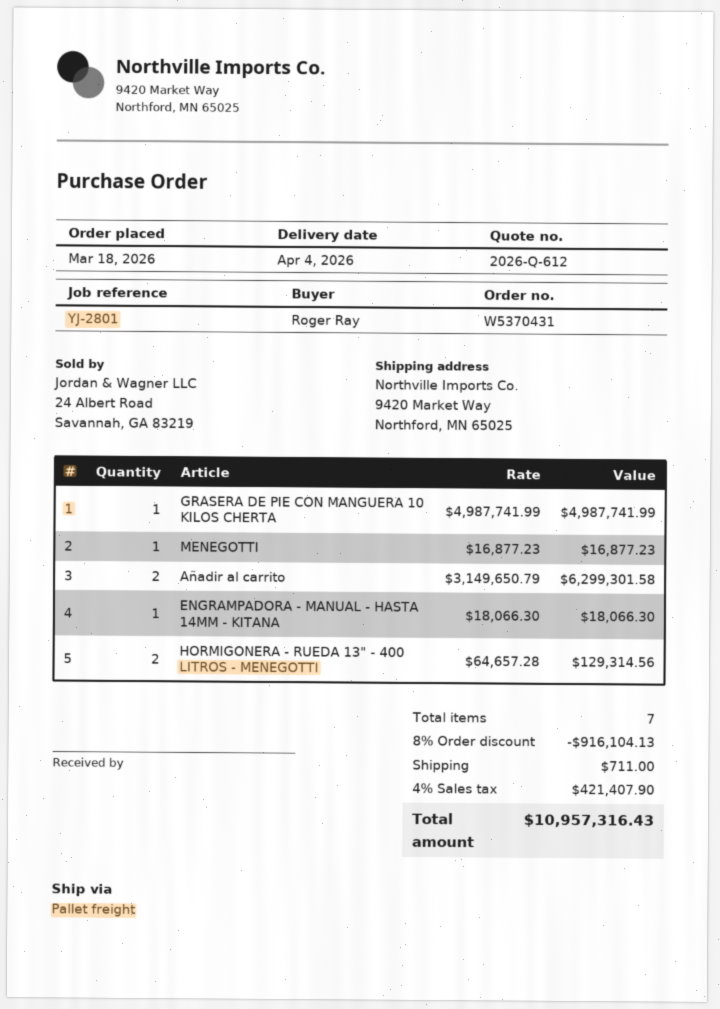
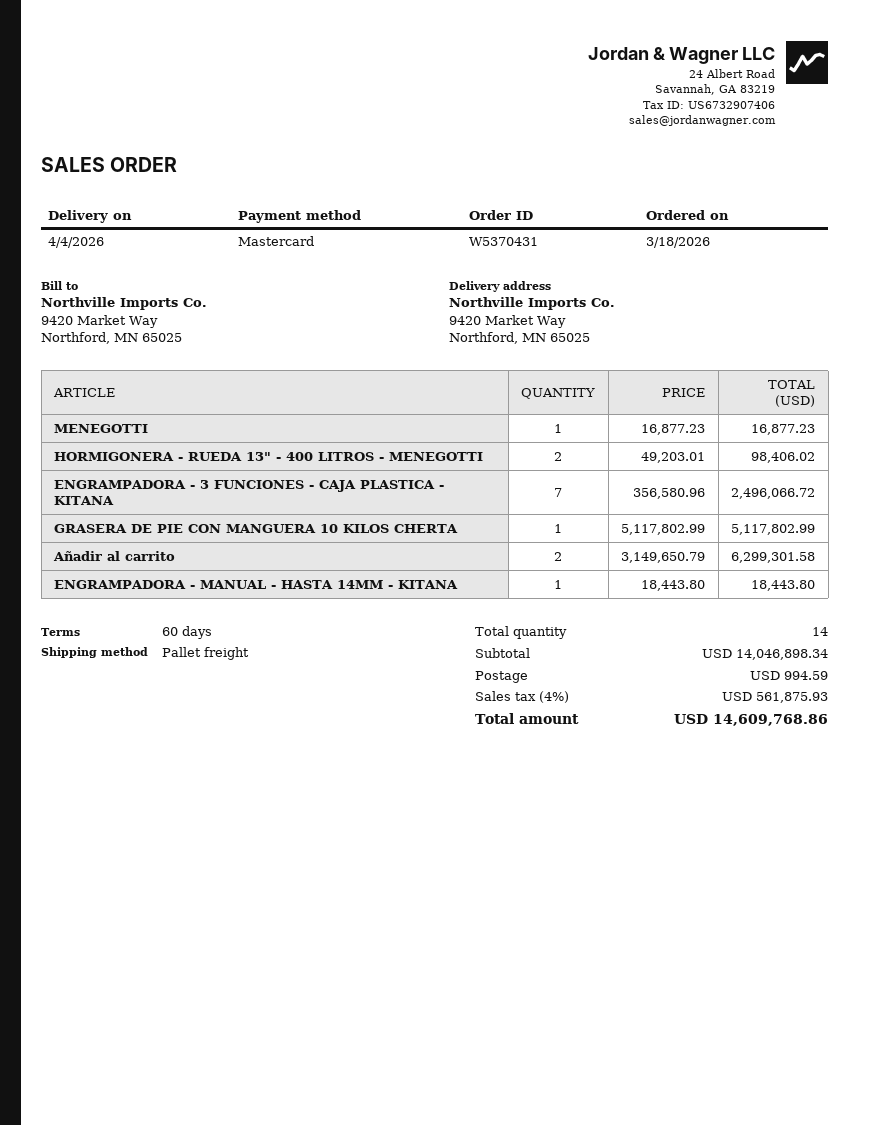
GRASERA DE PIE CON MANGUERA 10 KILOS CHERTA: 1 x 4987741.99 = 4987741.99 -> 1 x 5117802.99 = 5117802.99
ENGRAMPADORA - MANUAL - HASTA 14MM - KITANA: 1 x 18066.30 = 18066.30 -> 1 x 18443.80 = 18443.80
HORMIGONERA - RUEDA 13" - 400 LITROS - MENEGOTTI: 2 x 64657.28 = 129314.56 -> 2 x 49203.01 = 98406.02
ENGRAMPADORA - 3 FUNCIONES - CAJA PLASTICA - KITANA: none -> 7 x 356580.96 = 2496066.72
total quantity: 7 -> 14
discount: 8% = 916104.13 -> none
shipping: 711.00 -> 994.59
tax: 4% = 421407.90 -> 4% = 561875.93
total: 10957316.43 -> 14609768.86

